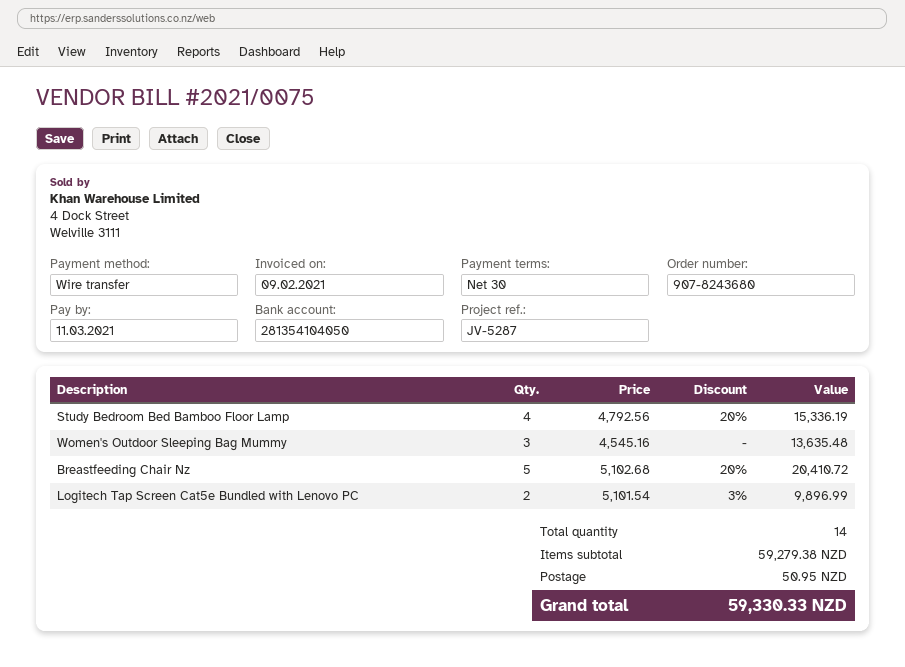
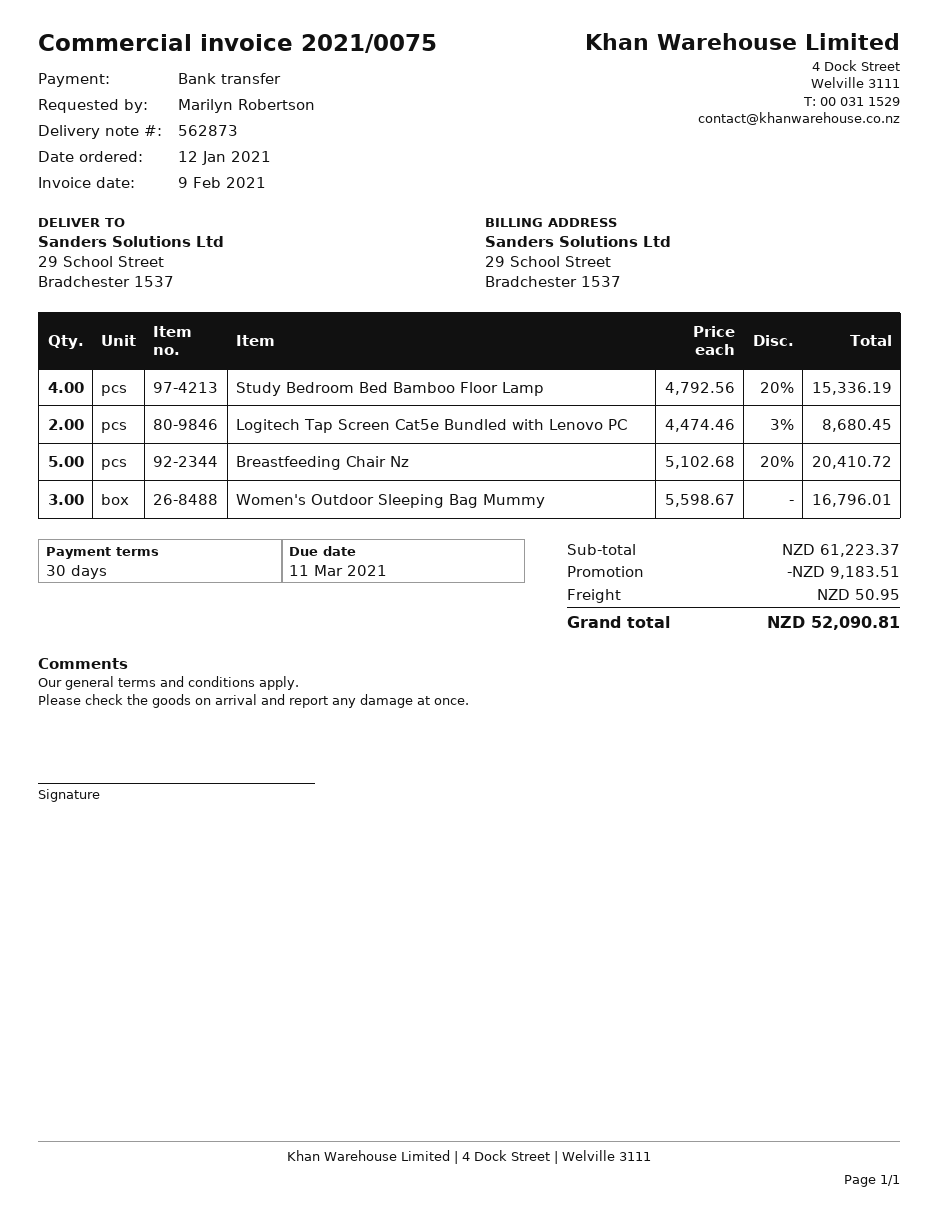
Women's Outdoor Sleeping Bag Mummy: 3 x 4545.16 = 13635.48 -> 3 x 5598.67 = 16796.01
Logitech Tap Screen Cat5e Bundled with Lenovo PC: 2 x 5101.54 - 3% = 9896.99 -> 2 x 4474.46 - 3% = 8680.45
subtotal: 59279.38 -> 61223.37
discount: none -> 9183.51
total: 59330.33 -> 52090.81

